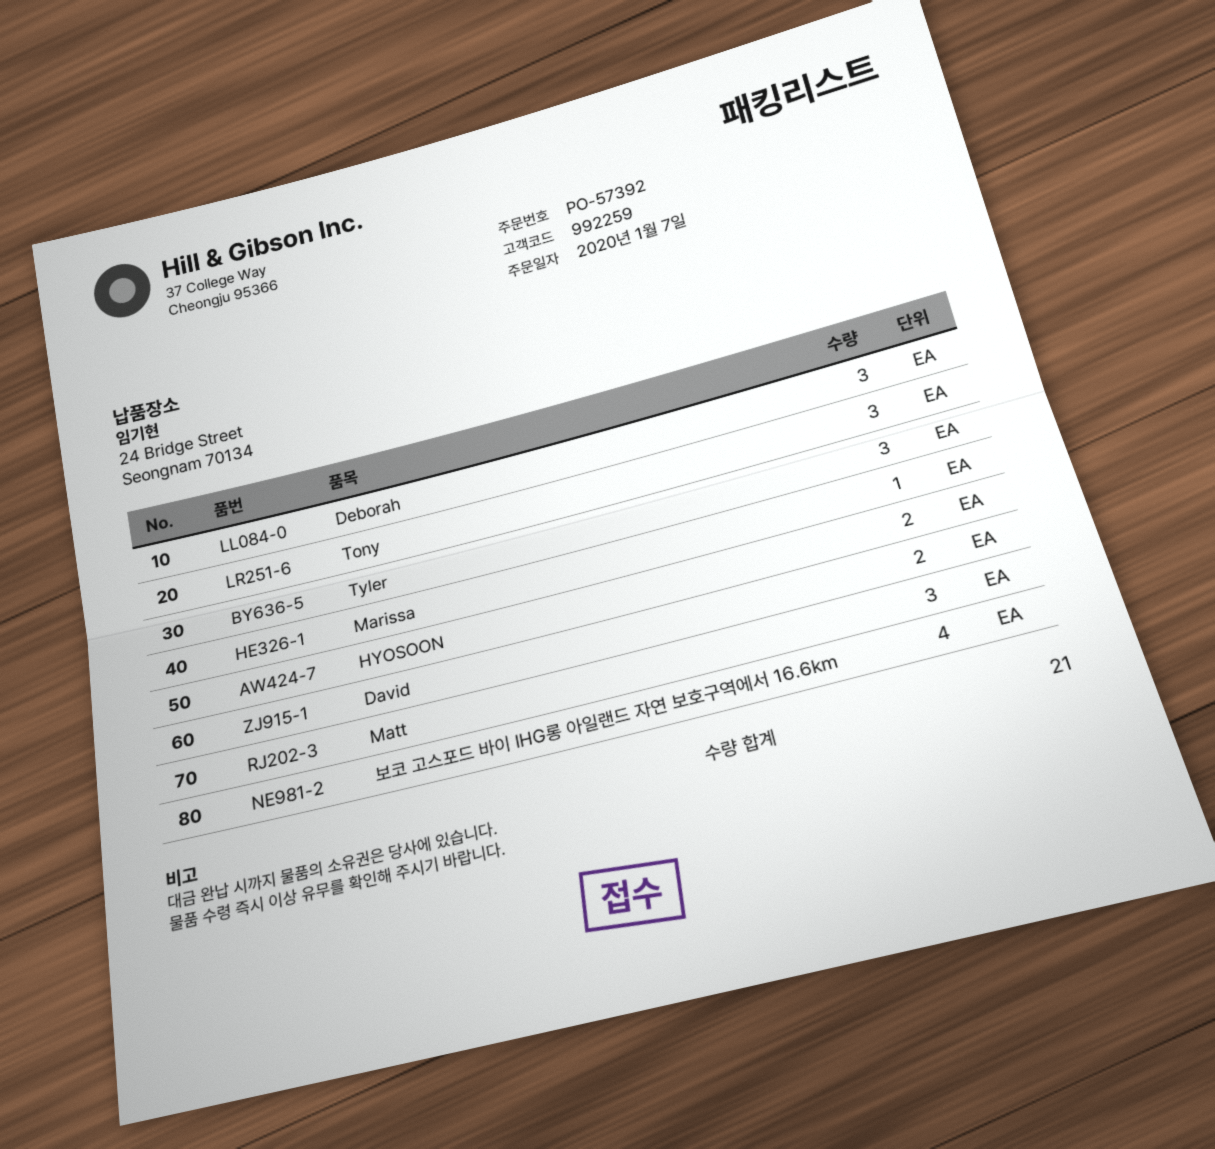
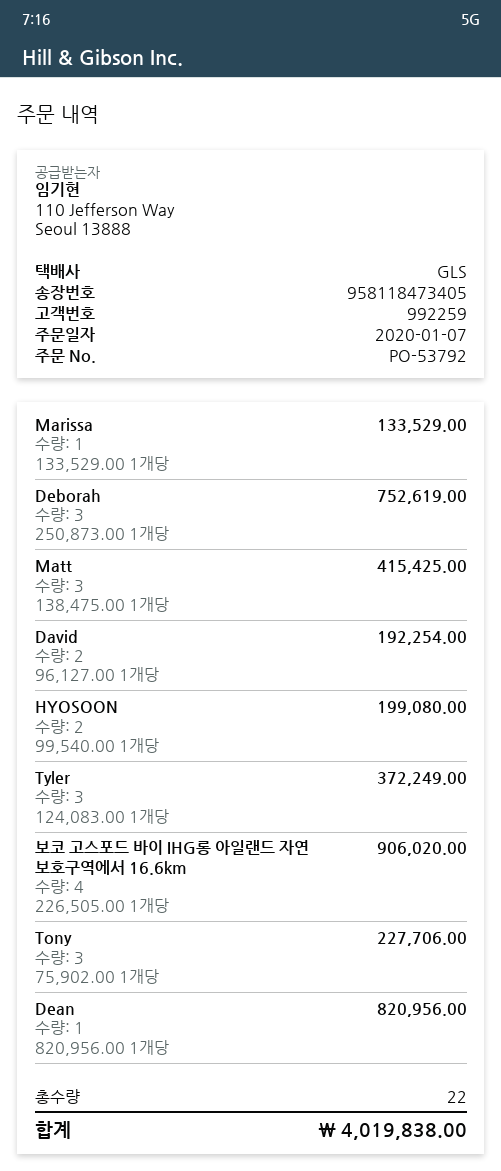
order number: PO-57392 -> PO-53792
Dean: none -> 1
total quantity: 21 -> 22

